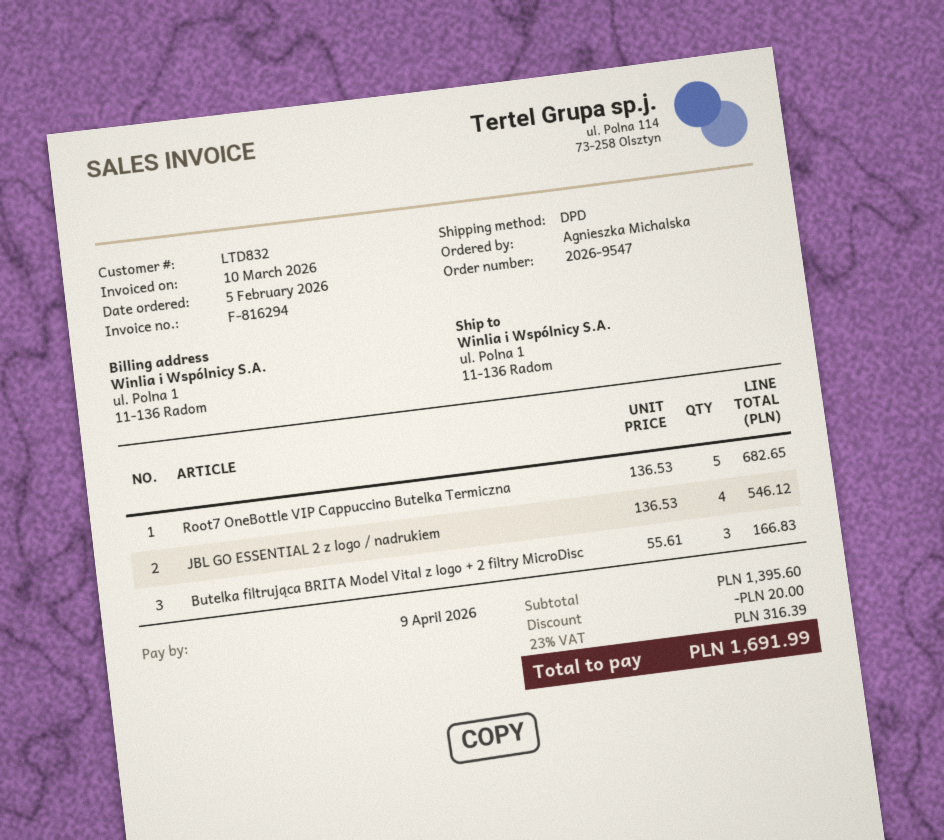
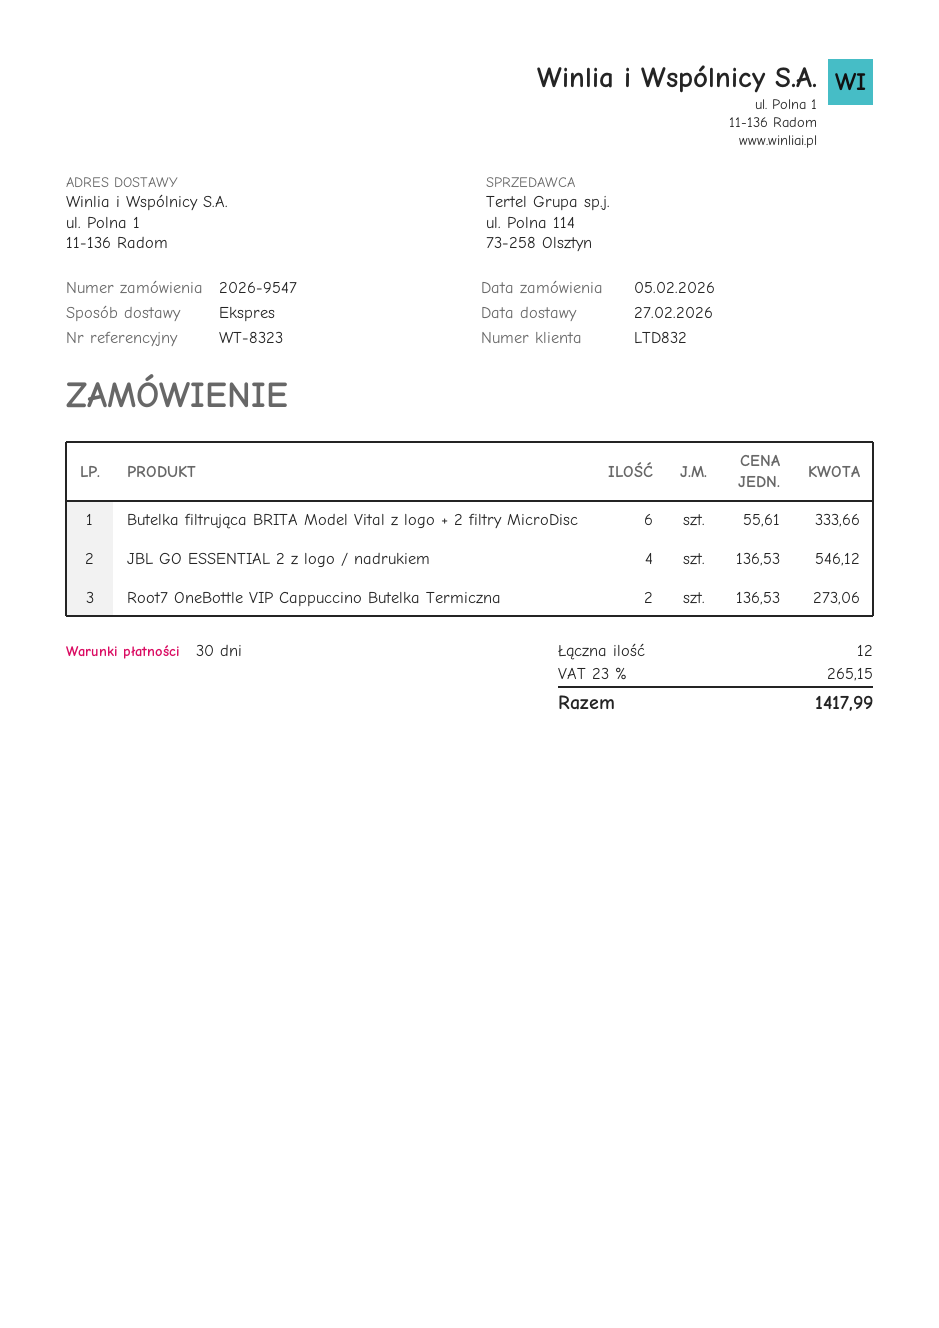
shipping method: DPD -> express
Root7 OneBottle VIP Cappuccino Butelka Termiczna: 5 x 136.53 = 682.65 -> 2 x 136.53 = 273.06
Butelka filtrująca BRITA Model Vital z logo + 2 filtry MicroDisc: 3 x 55.61 = 166.83 -> 6 x 55.61 = 333.66
discount: 20.00 -> none
tax: 23% = 316.39 -> 23% = 265.15
total: 1691.99 -> 1417.99

